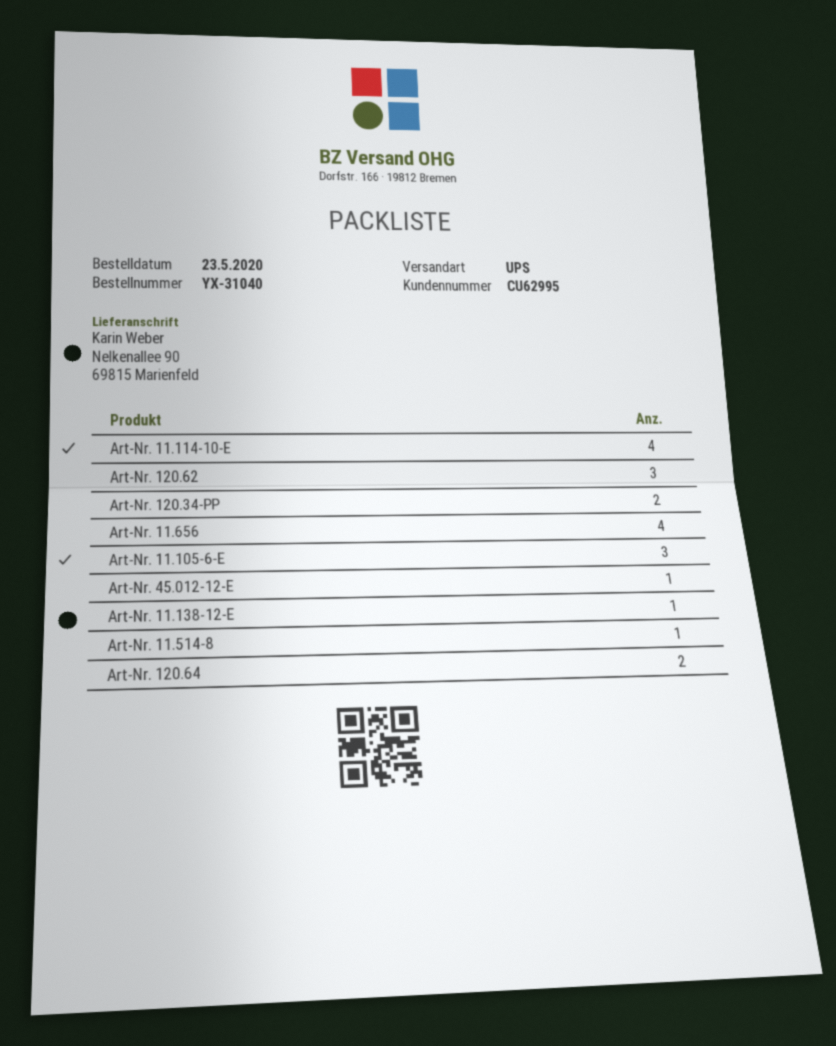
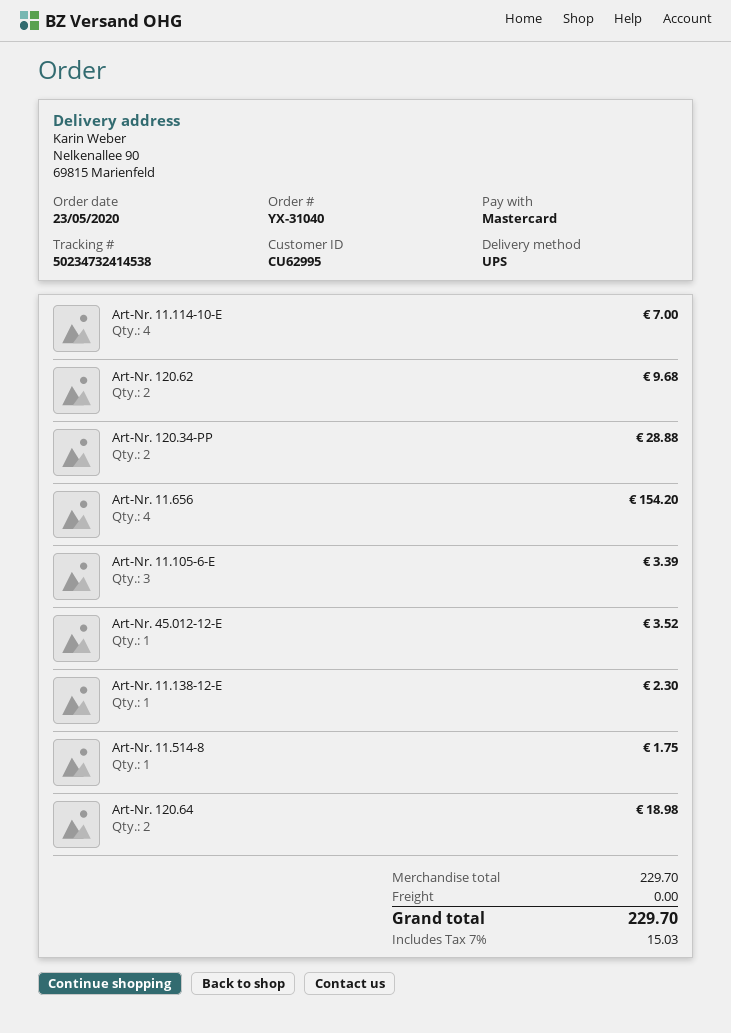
Art-Nr. 120.62: 3 -> 2

